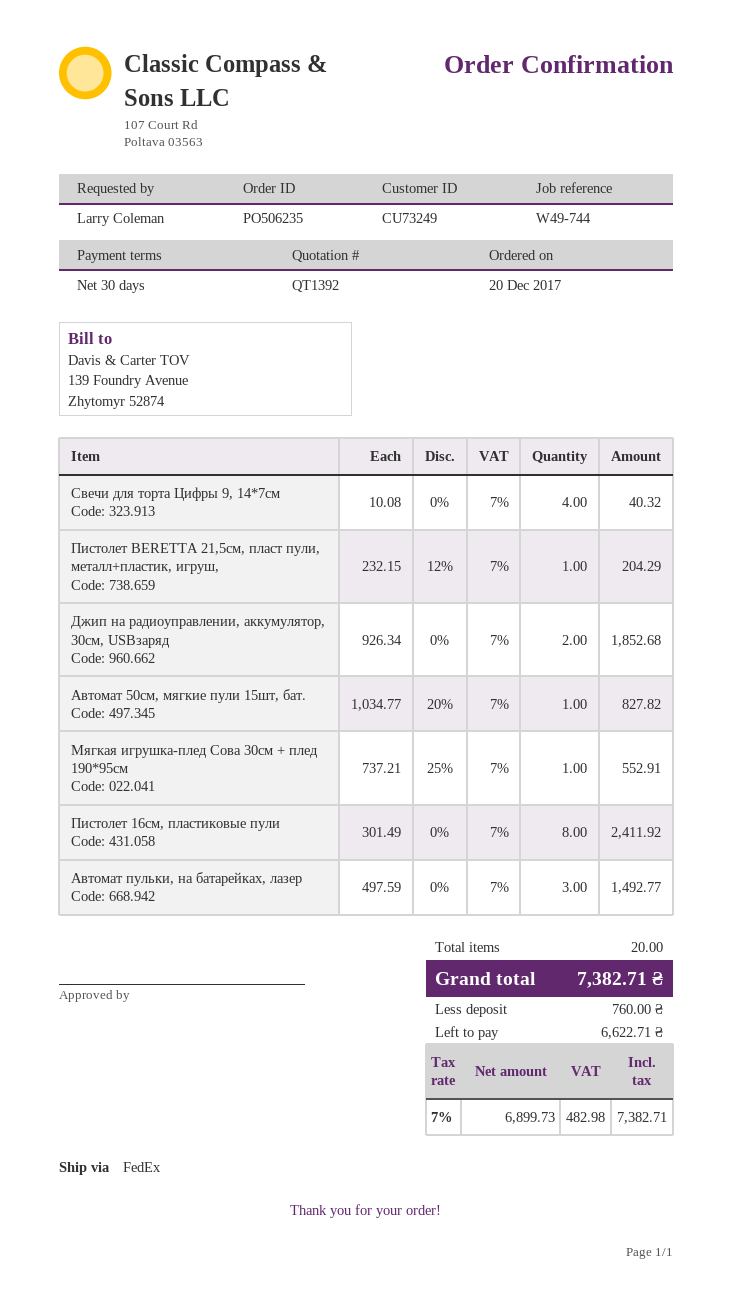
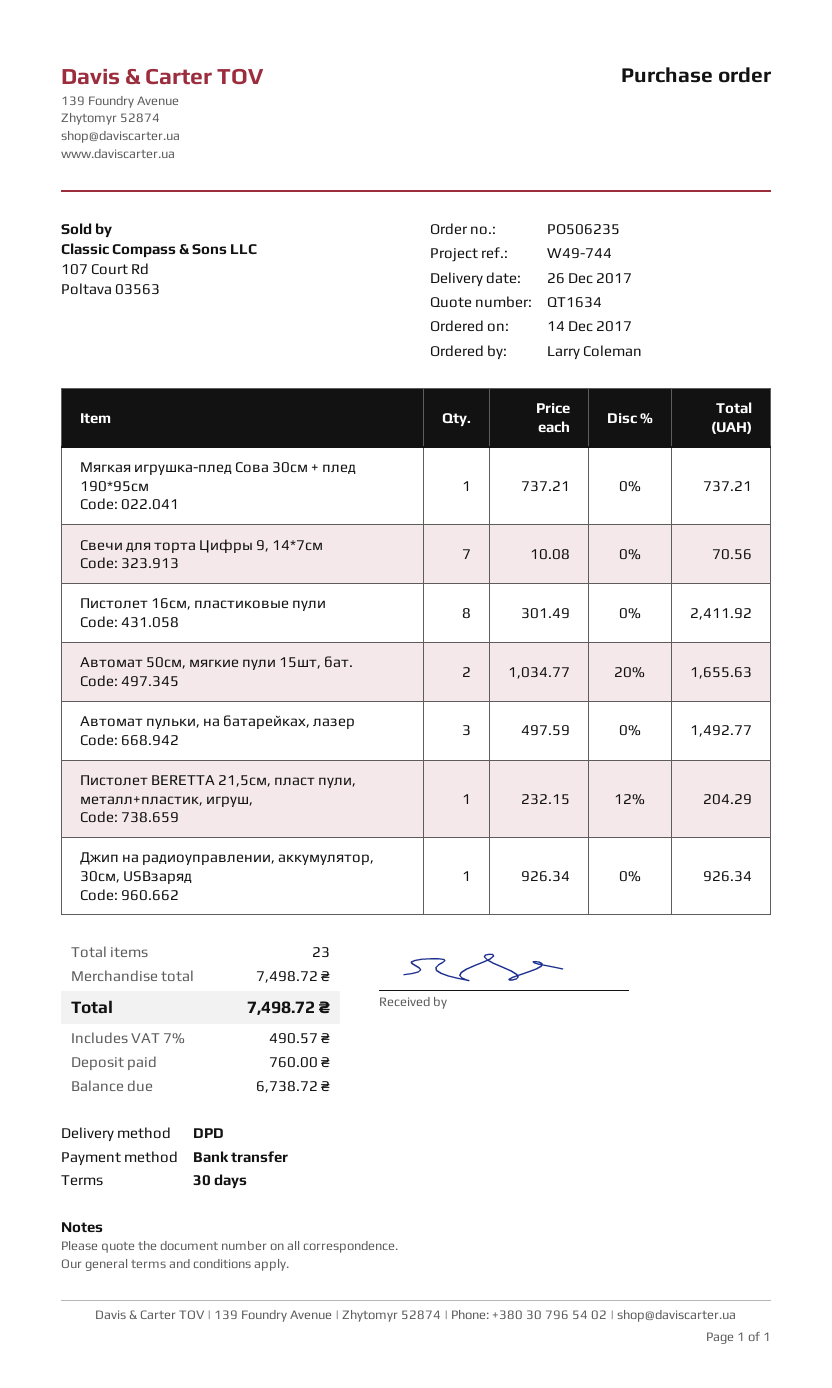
quote number: QT1392 -> QT1634
order date: 2017-12-20 -> 2017-12-14
shipping method: FedEx -> DPD
Свечи для торта Цифры 9, 14*7см: 4 x 10.08 = 40.32 -> 7 x 10.08 = 70.56
Джип на радиоуправлении, аккумулятор, 30см, USBзаряд: 2 x 926.34 = 1852.68 -> 1 x 926.34 = 926.34
Автомат 50см, мягкие пули 15шт, бат.: 1 x 1034.77 - 20% = 827.82 -> 2 x 1034.77 - 20% = 1655.63
Мягкая игрушка-плед Сова 30см + плед 190*95см: 1 x 737.21 - 25% = 552.91 -> 1 x 737.21 = 737.21
total quantity: 20 -> 23
tax: 7% = 482.98 -> 7% = 490.57
total: 7382.71 -> 7498.72
balance: 6622.71 -> 6738.72

